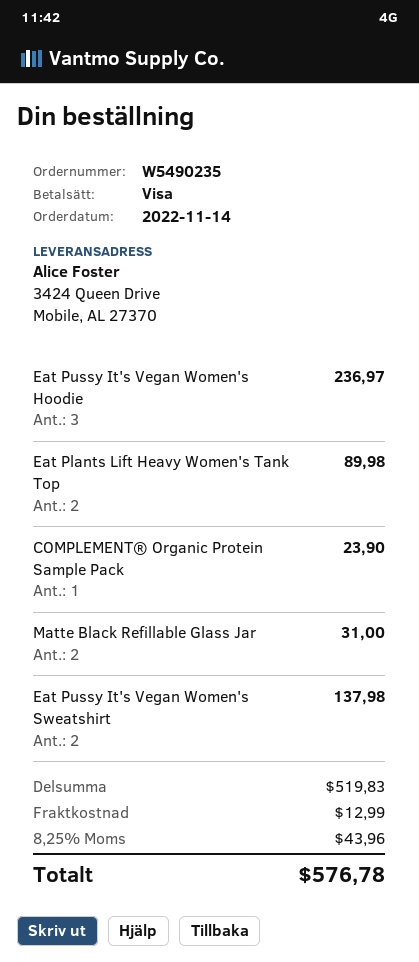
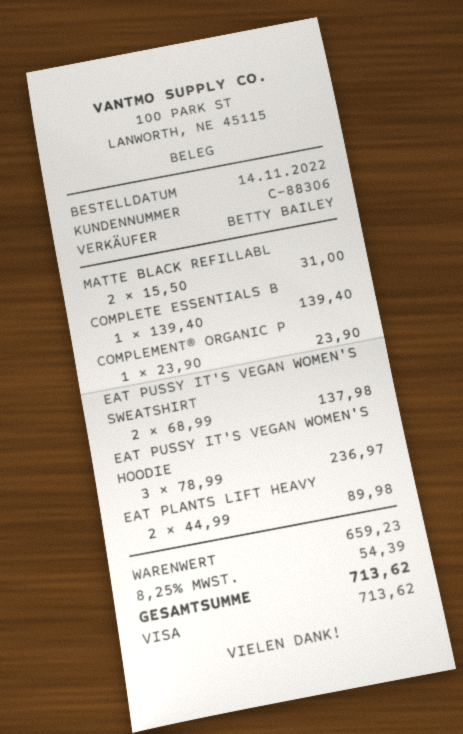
COMPLETE ESSENTIALS B: none -> 1 for 139.40
subtotal: 519.83 -> 659.23
shipping: 12.99 -> none
tax: 8.25% = 43.96 -> 8.25% = 54.39
total: 576.78 -> 713.62

